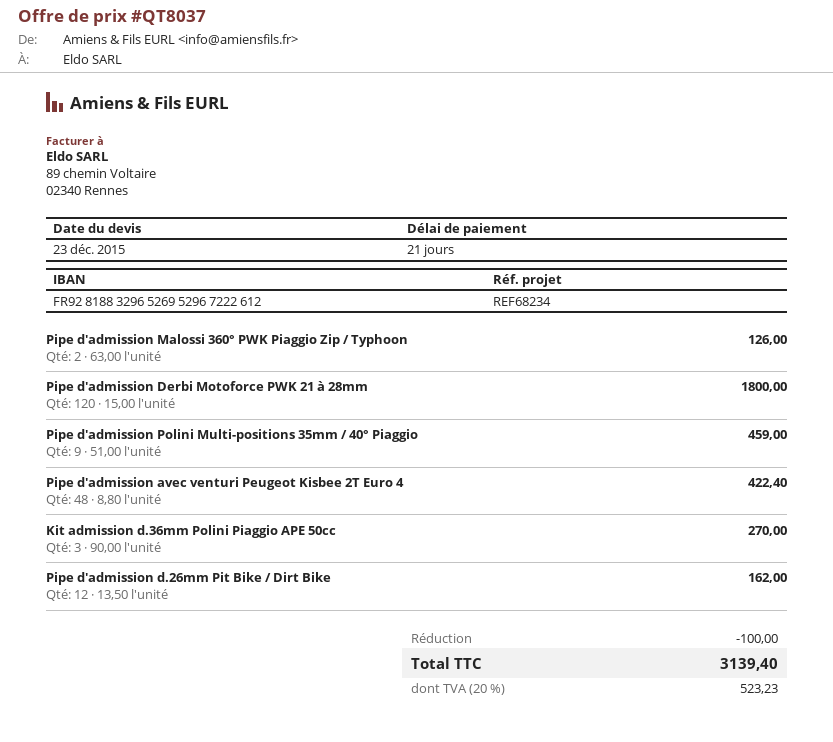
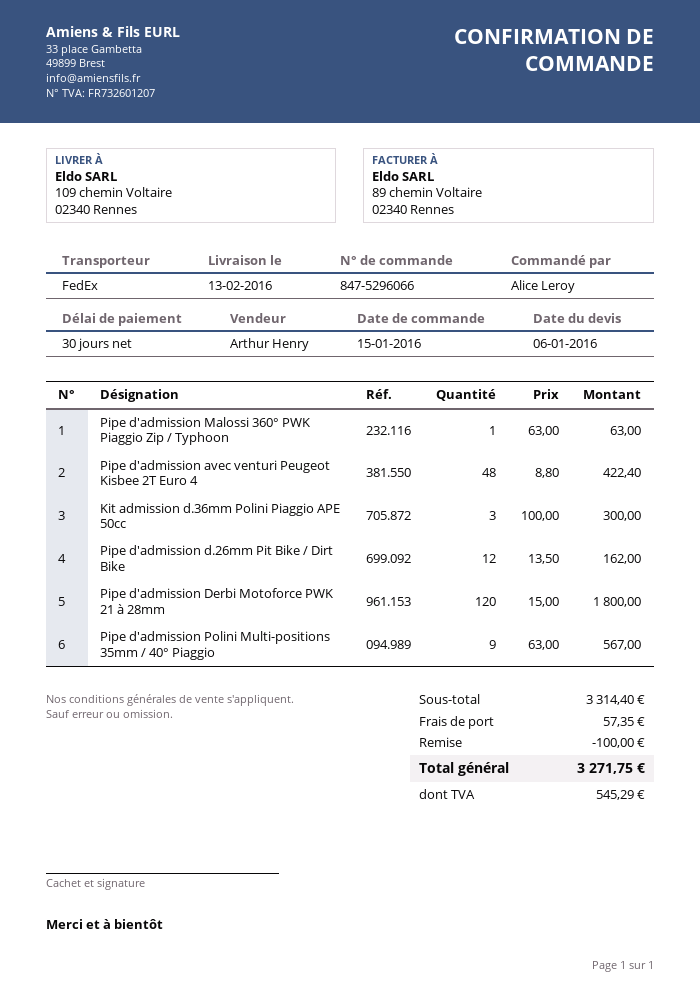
quote date: 2015-12-23 -> 2016-01-06
payment terms: 21 days -> 30 days
Pipe d'admission Malossi 360° PWK Piaggio Zip / Typhoon: 2 x 63.00 = 126.00 -> 1 x 63.00 = 63.00
Pipe d'admission Polini Multi-positions 35mm / 40° Piaggio: 9 x 51.00 = 459.00 -> 9 x 63.00 = 567.00
Kit admission d.36mm Polini Piaggio APE 50cc: 3 x 90.00 = 270.00 -> 3 x 100.00 = 300.00
shipping: none -> 57.35
tax: 523.23 -> 545.29
total: 3139.40 -> 3271.75

